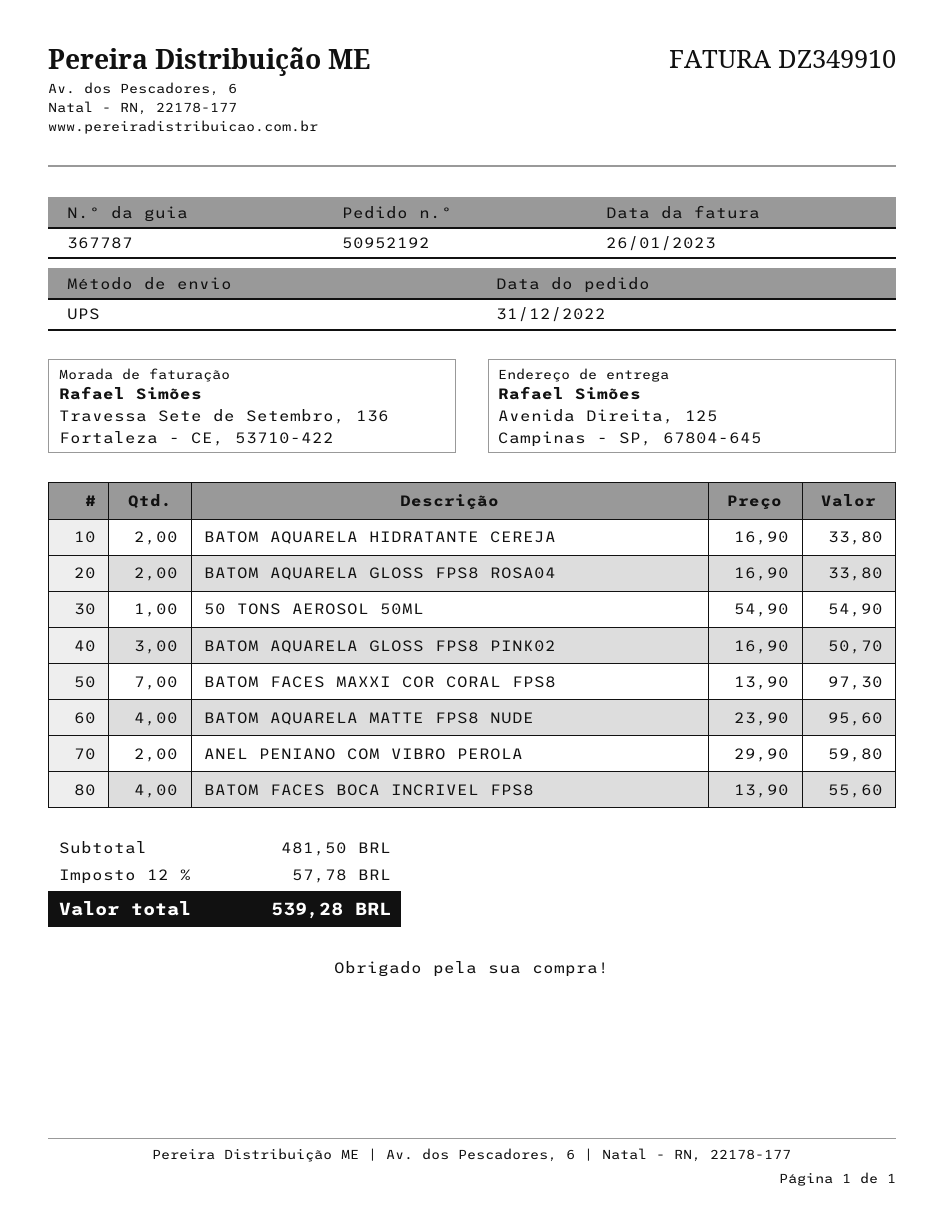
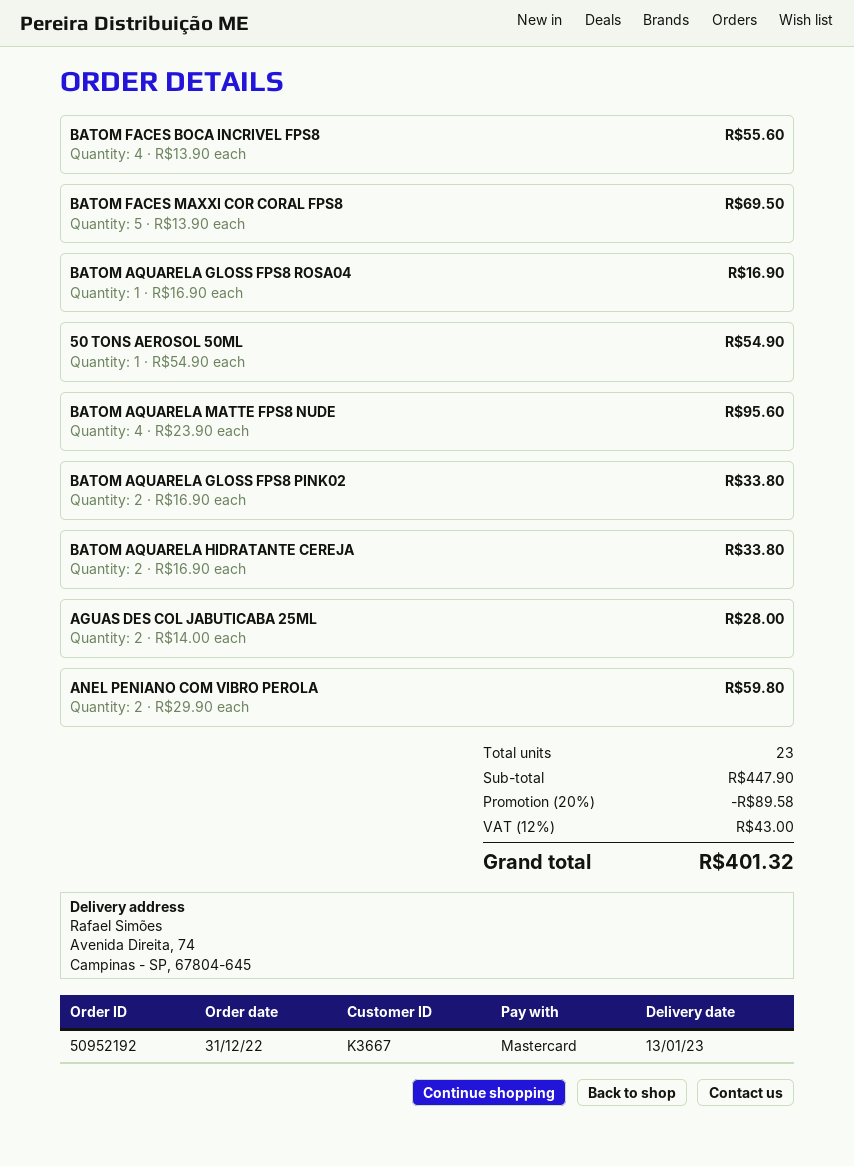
ship to: Avenida Direita, 125, Campinas - SP, 67804-645 -> Avenida Direita, 74, Campinas - SP, 67804-645
BATOM AQUARELA GLOSS FPS8 ROSA04: 2 x 16.90 = 33.80 -> 1 x 16.90 = 16.90
BATOM AQUARELA GLOSS FPS8 PINK02: 3 x 16.90 = 50.70 -> 2 x 16.90 = 33.80
BATOM FACES MAXXI COR CORAL FPS8: 7 x 13.90 = 97.30 -> 5 x 13.90 = 69.50
AGUAS DES COL JABUTICABA 25ML: none -> 2 x 14.00 = 28.00
subtotal: 481.50 -> 447.90
discount: none -> 20% = 89.58
tax: 12% = 57.78 -> 12% = 43.00
total: 539.28 -> 401.32

